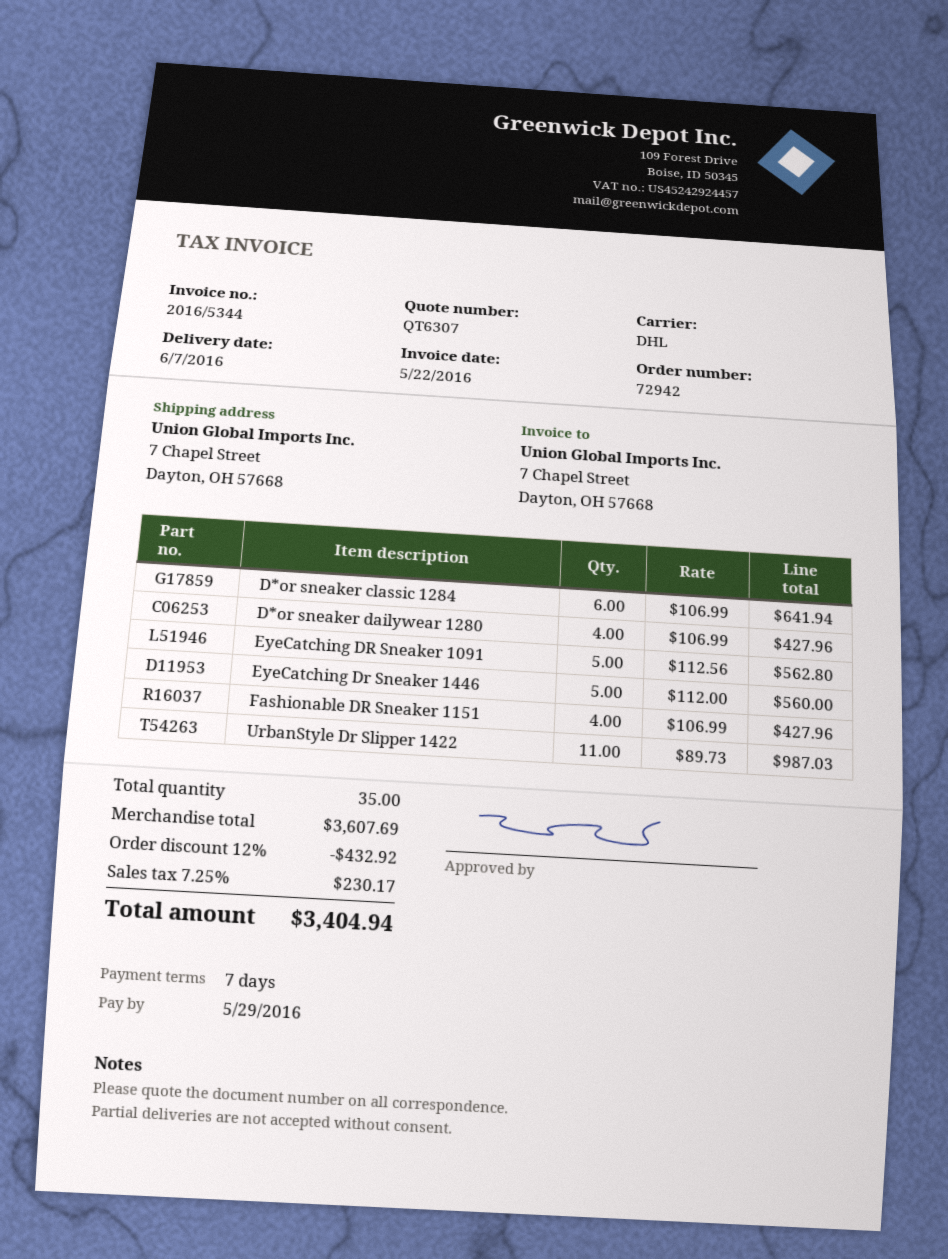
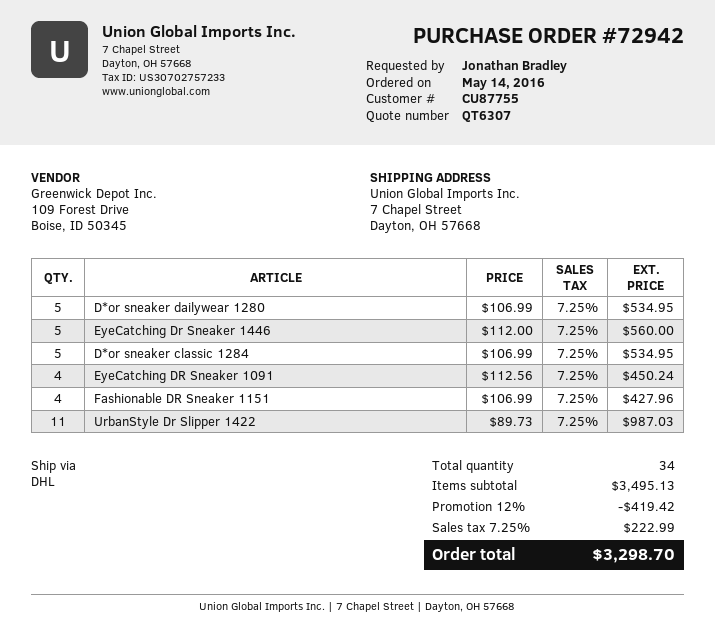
D*or sneaker classic 1284: 6 x 106.99 = 641.94 -> 5 x 106.99 = 534.95
D*or sneaker dailywear 1280: 4 x 106.99 = 427.96 -> 5 x 106.99 = 534.95
EyeCatching DR Sneaker 1091: 5 x 112.56 = 562.80 -> 4 x 112.56 = 450.24
total quantity: 35 -> 34
subtotal: 3607.69 -> 3495.13
discount: 12% = 432.92 -> 12% = 419.42
tax: 7.25% = 230.17 -> 7.25% = 222.99
total: 3404.94 -> 3298.70

